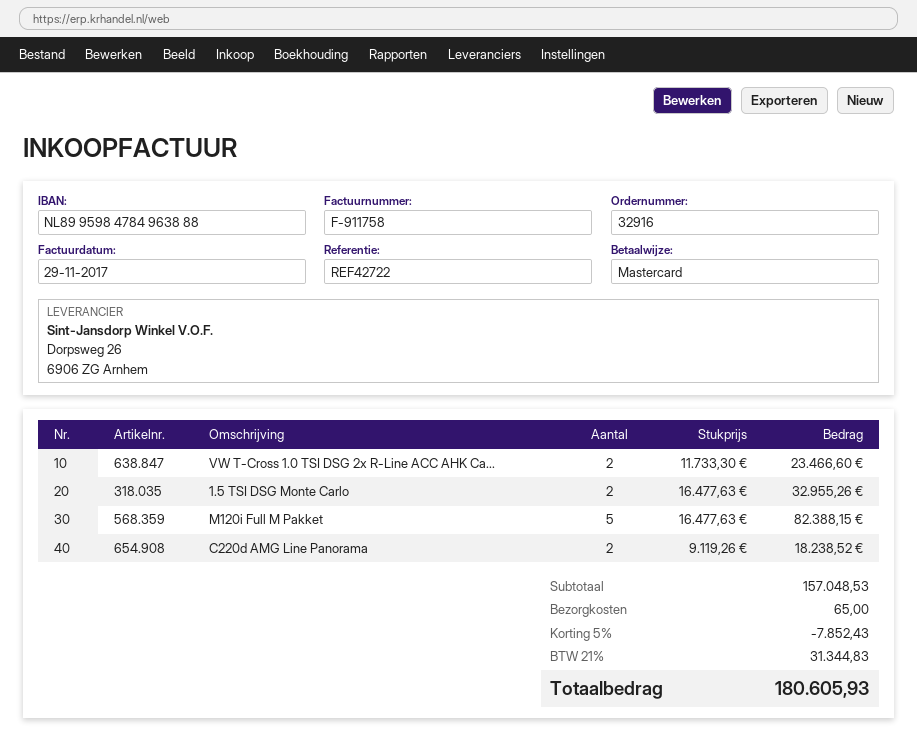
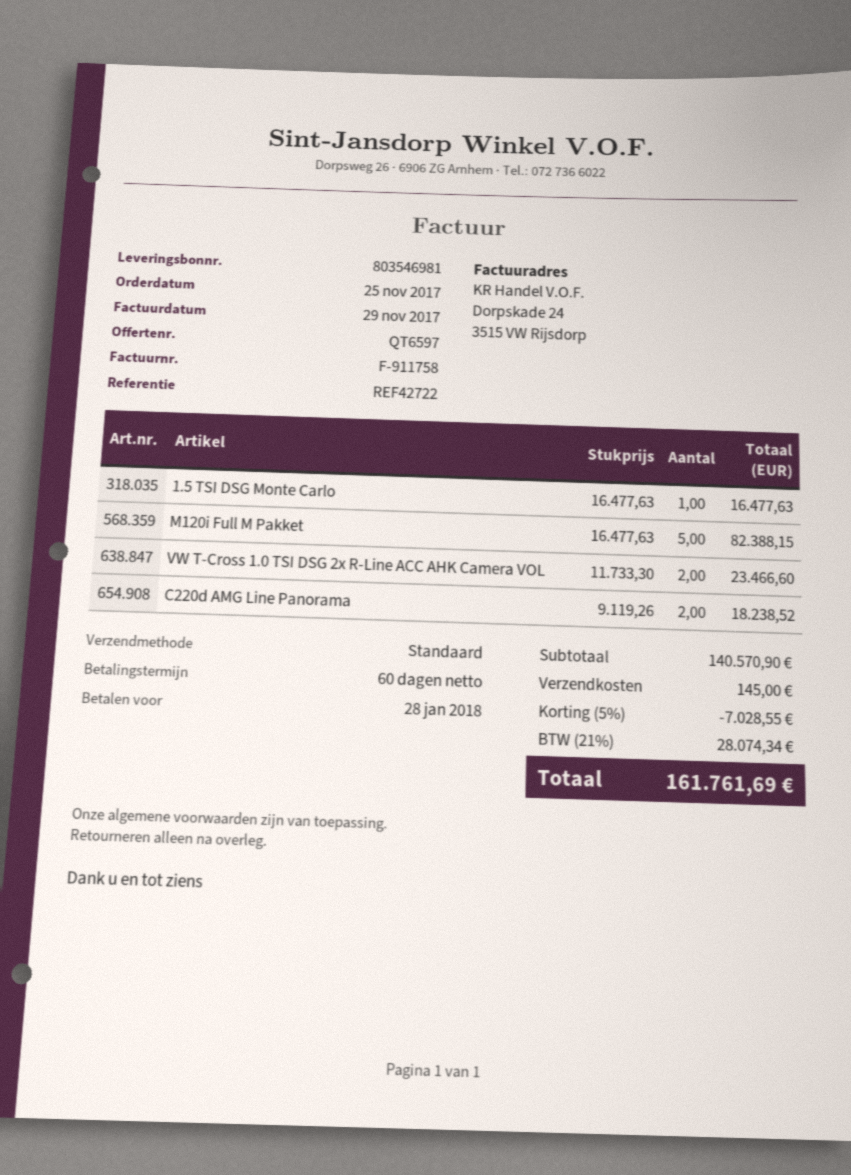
1.5 TSI DSG Monte Carlo: 2 x 16477.63 = 32955.26 -> 1 x 16477.63 = 16477.63
subtotal: 157048.53 -> 140570.90
discount: 5% = 7852.43 -> 5% = 7028.55
shipping: 65.00 -> 145.00
tax: 21% = 31344.83 -> 21% = 28074.34
total: 180605.93 -> 161761.69

